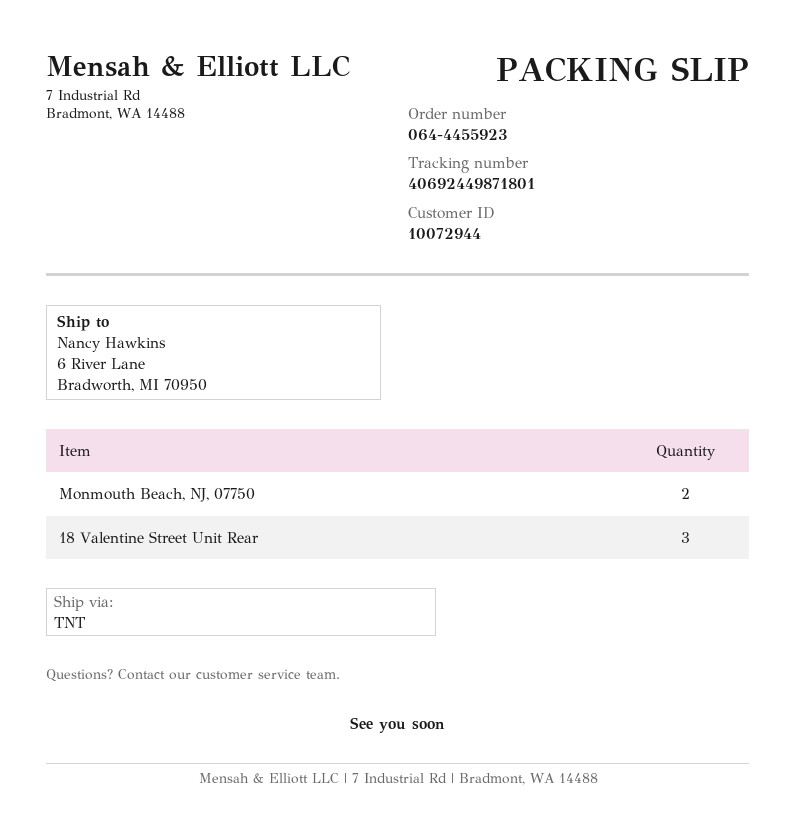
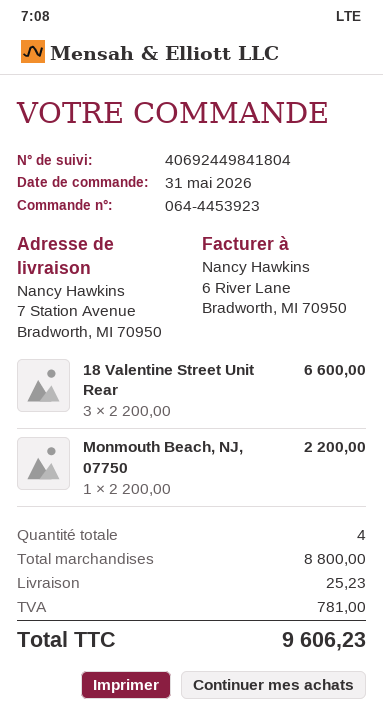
order number: 064-4455923 -> 064-4453923
tracking number: 40692449871801 -> 40692449841804
ship to: 6 River Lane, Bradworth, MI 70950 -> 7 Station Avenue, Bradworth, MI 70950
Monmouth Beach, NJ, 07750: 2 -> 1

